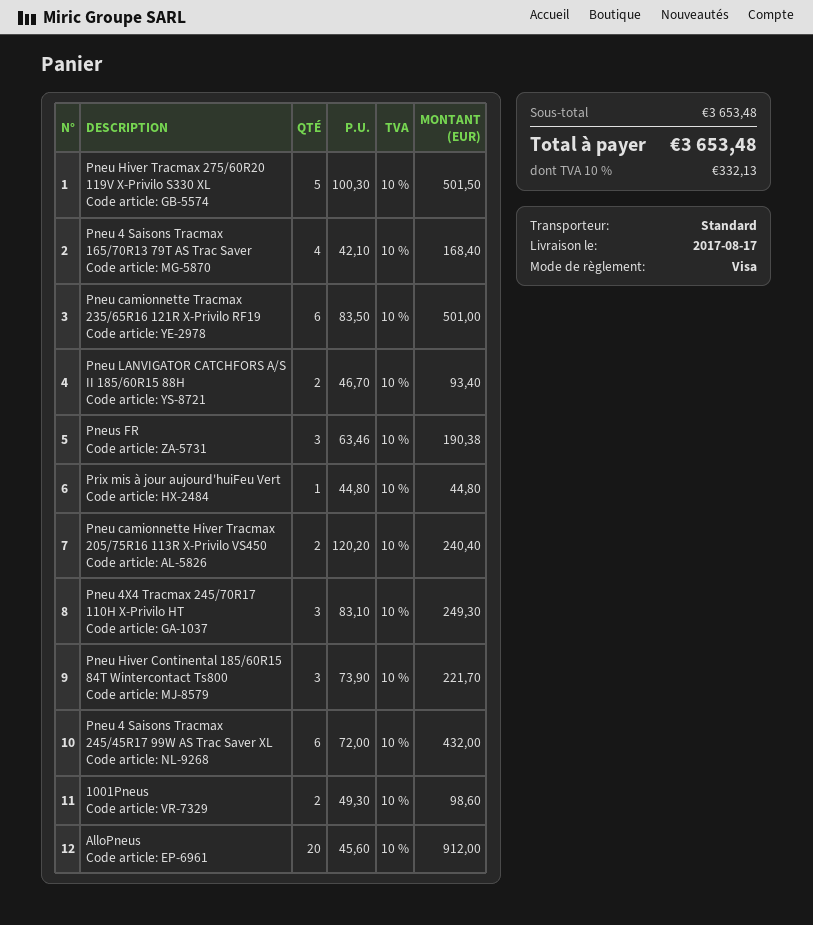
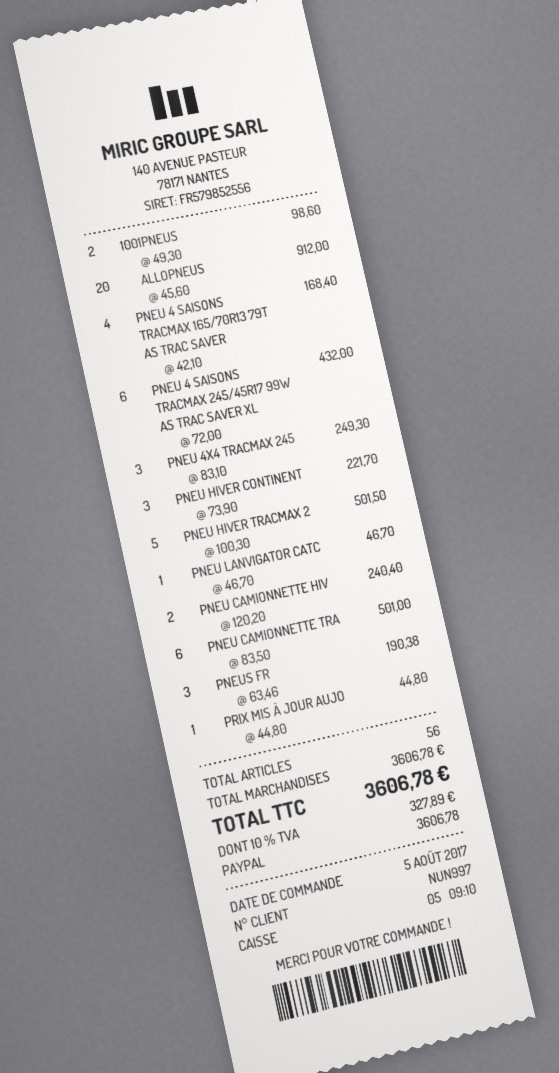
payment method: Visa -> PayPal
Pneu LANVIGATOR CATCHFORS A/S II 185/60R15 88H: 2 x 46.70 = 93.40 -> 1 x 46.70 = 46.70
subtotal: 3653.48 -> 3606.78
tax: 10% = 332.13 -> 10% = 327.89
total: 3653.48 -> 3606.78

